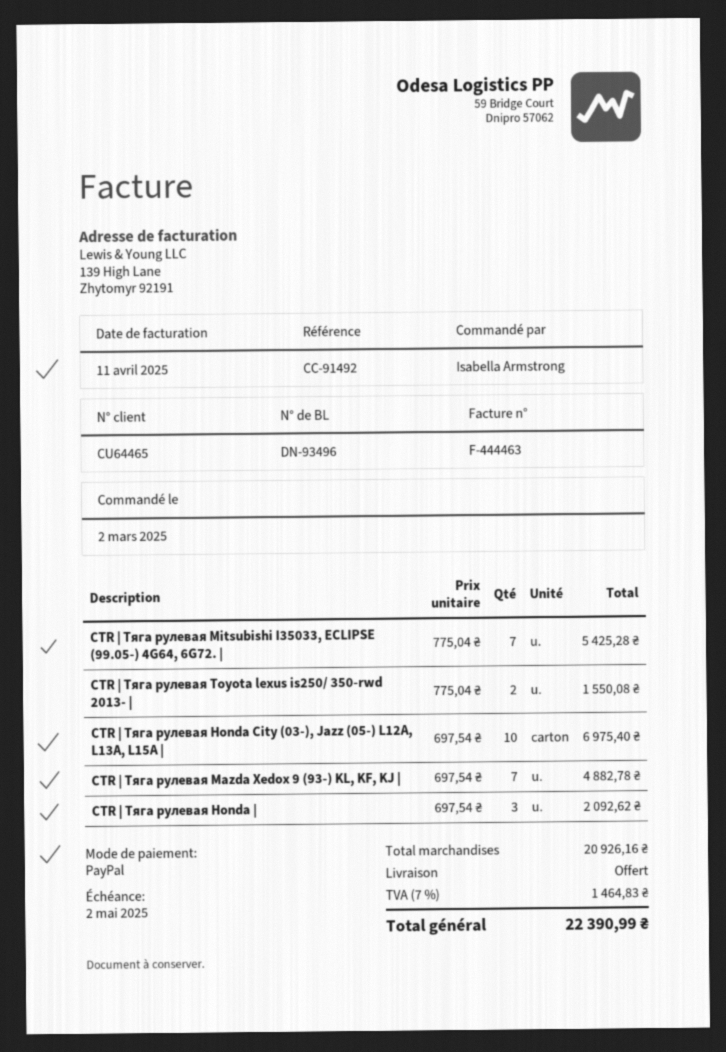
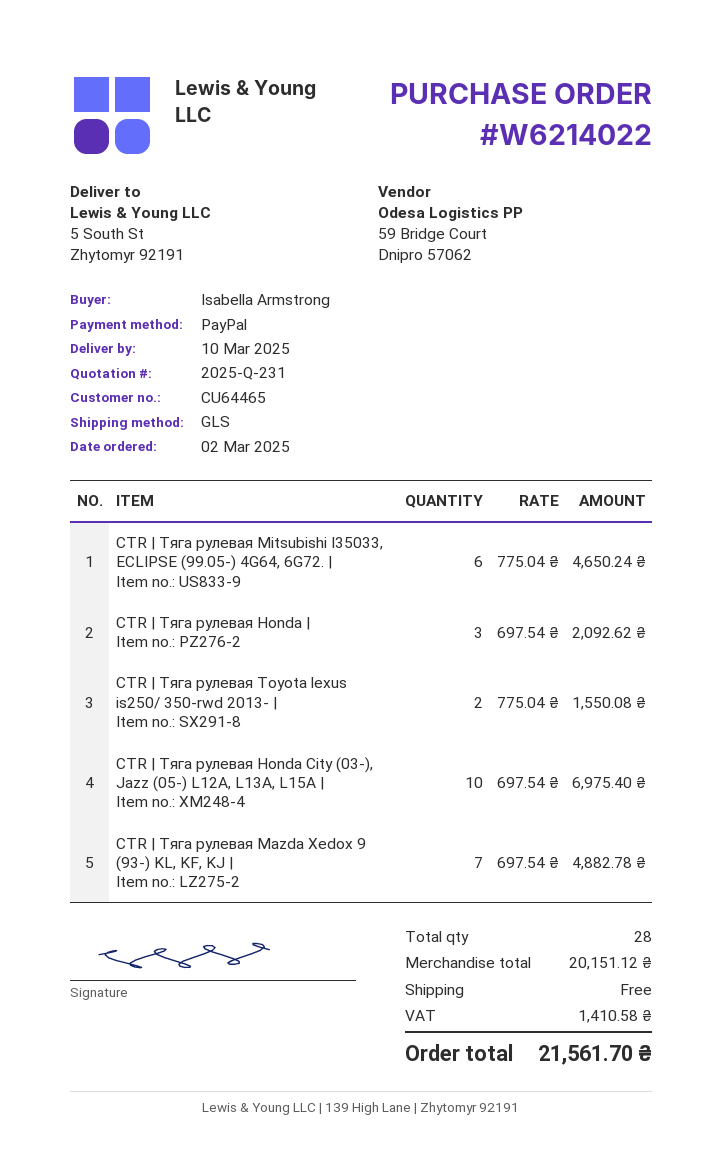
CTR | Тяга рулевая Mitsubishi I35033, ECLIPSE (99.05-) 4G64, 6G72. |: 7 x 775.04 = 5425.28 -> 6 x 775.04 = 4650.24
subtotal: 20926.16 -> 20151.12
tax: 1464.83 -> 1410.58
total: 22390.99 -> 21561.70

